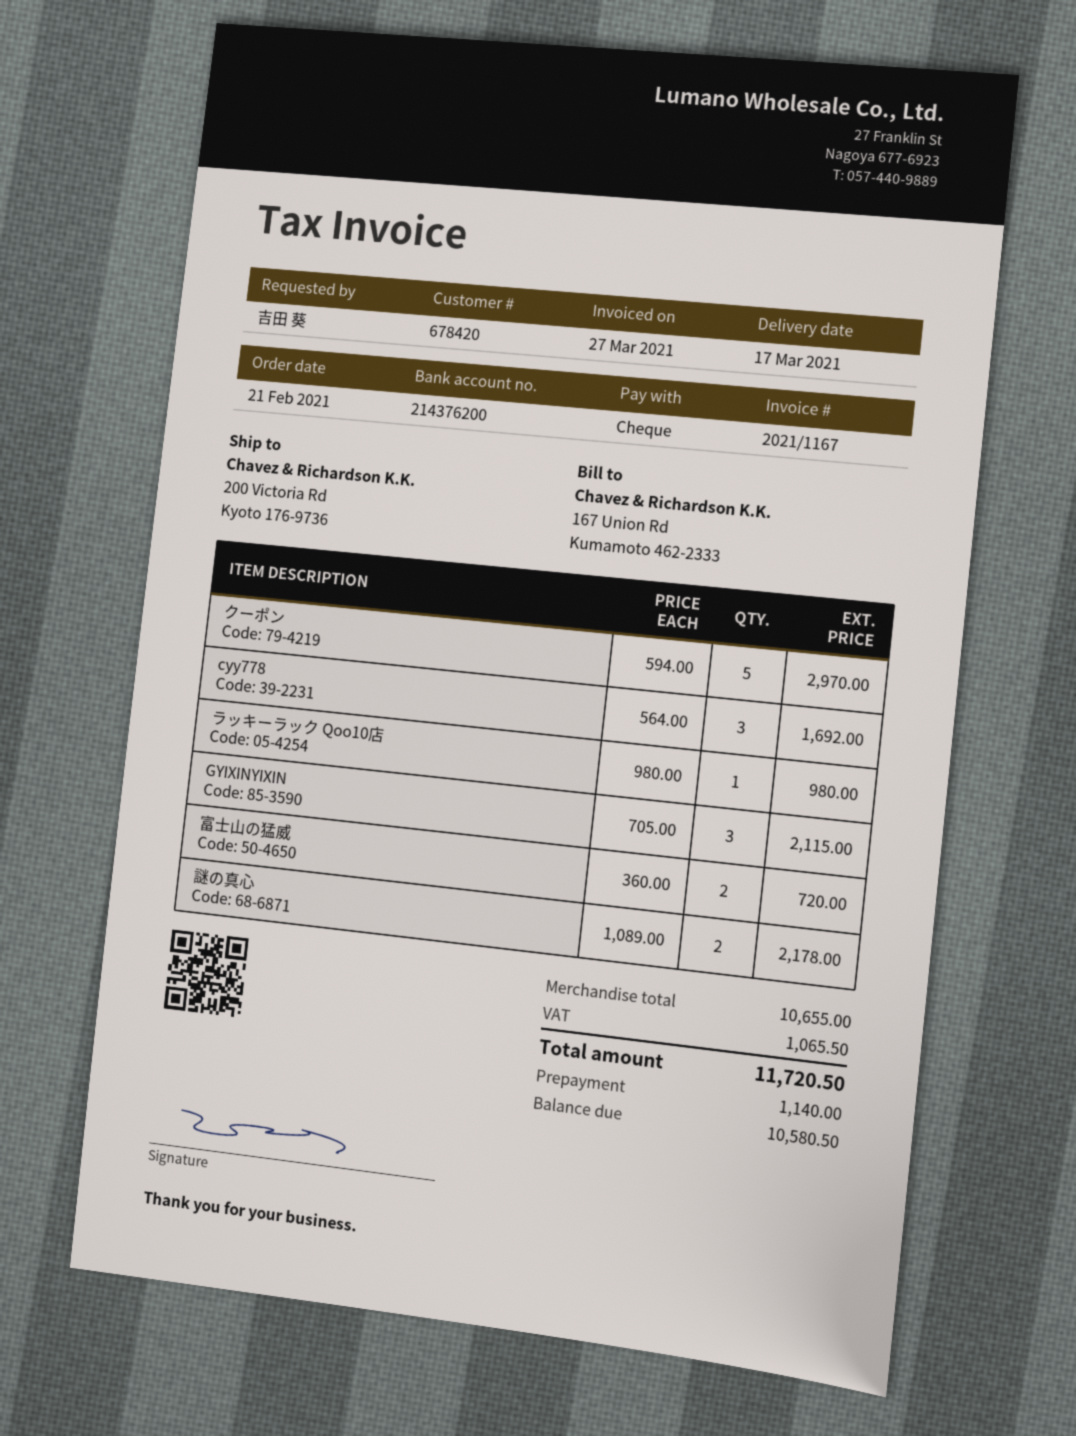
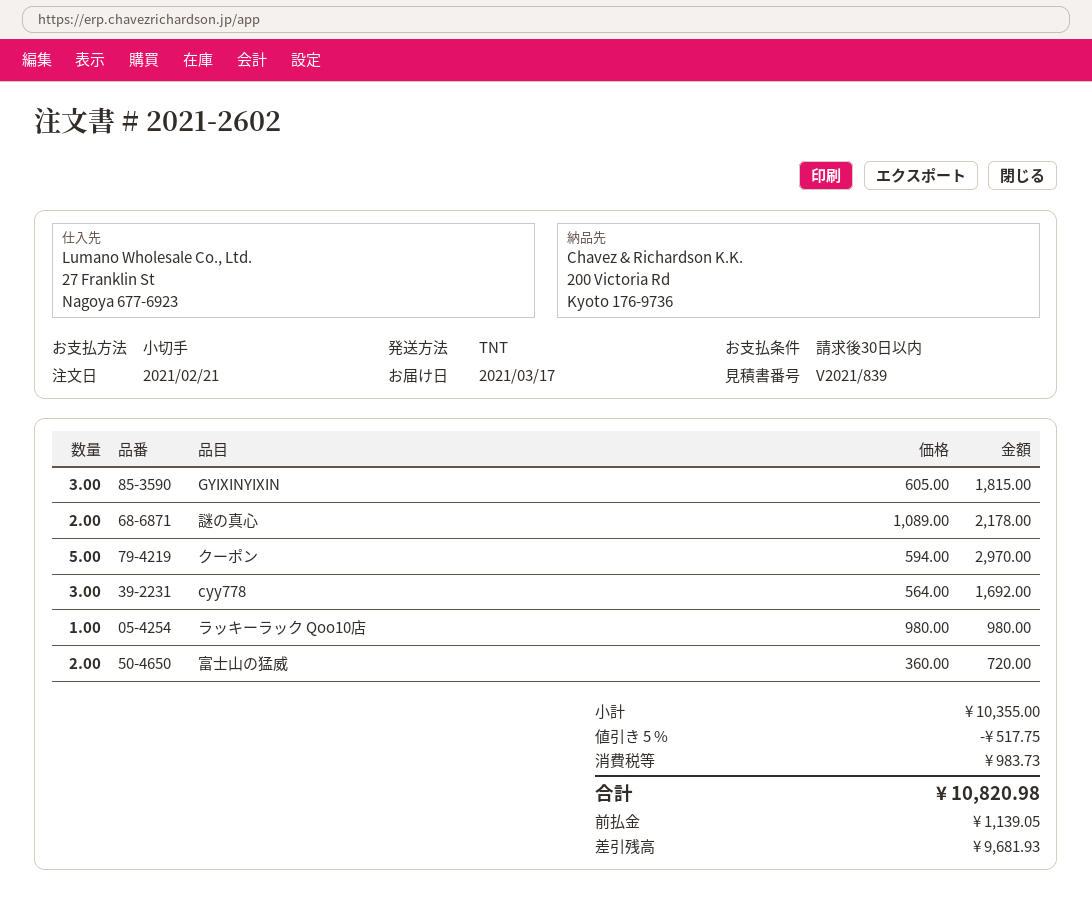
GYIXINYIXIN: 3 x 705.00 = 2115.00 -> 3 x 605.00 = 1815.00
subtotal: 10655.00 -> 10355.00
discount: none -> 5% = 517.75
tax: 1065.50 -> 983.73
total: 11720.50 -> 10820.98
deposit: 1140.00 -> 1139.05
balance: 10580.50 -> 9681.93

